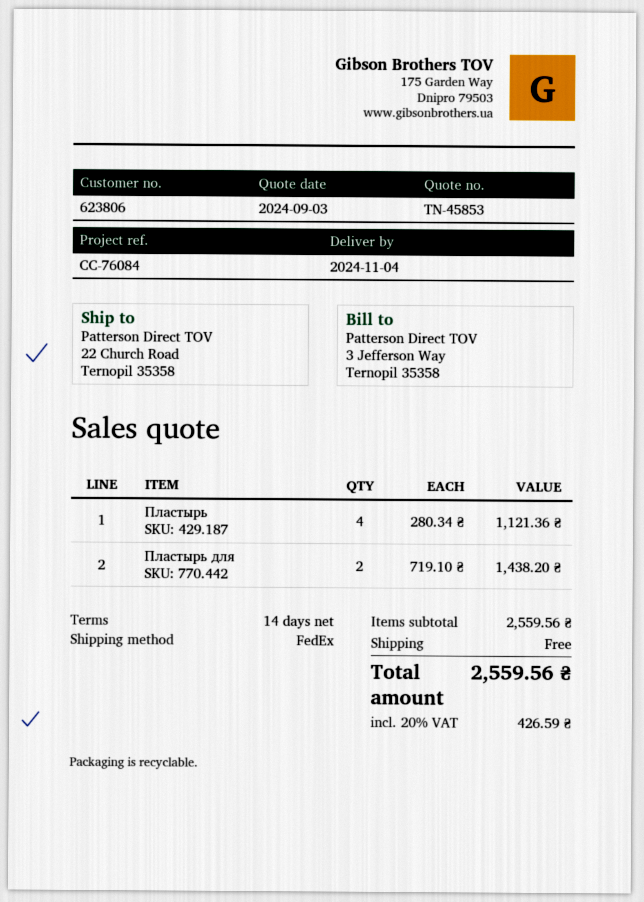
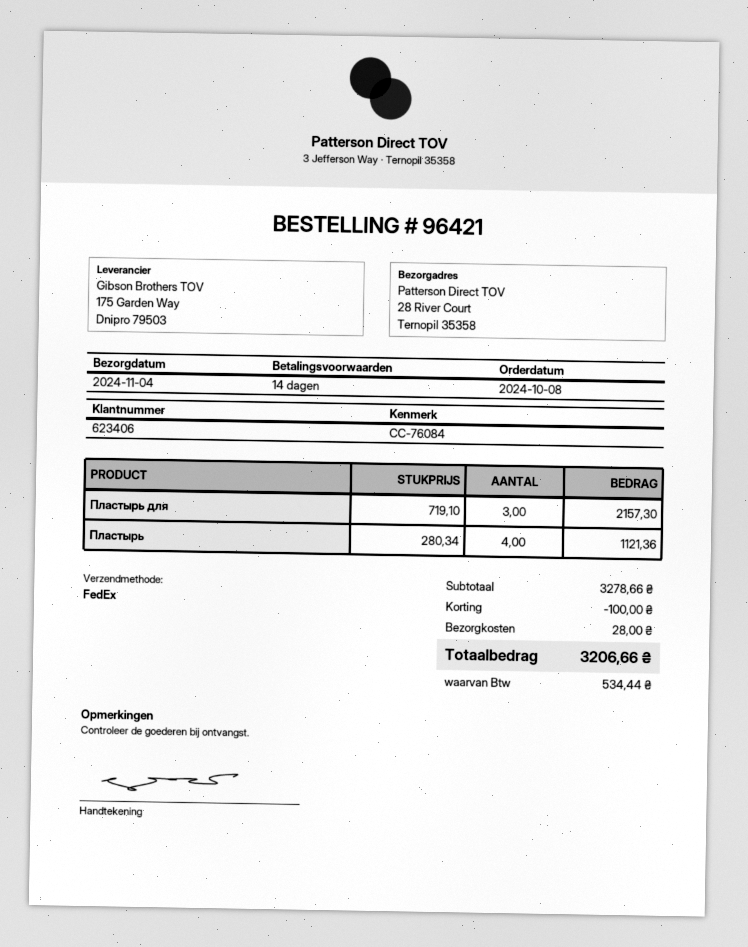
customer number: 623806 -> 623406
ship to: 22 Church Road, Ternopil 35358 -> 28 River Court, Ternopil 35358
Пластырь для: 2 x 719.10 = 1438.20 -> 3 x 719.10 = 2157.30
subtotal: 2559.56 -> 3278.66
discount: none -> 100.00
shipping: 0.00 -> 28.00
tax: 426.59 -> 534.44
total: 2559.56 -> 3206.66

